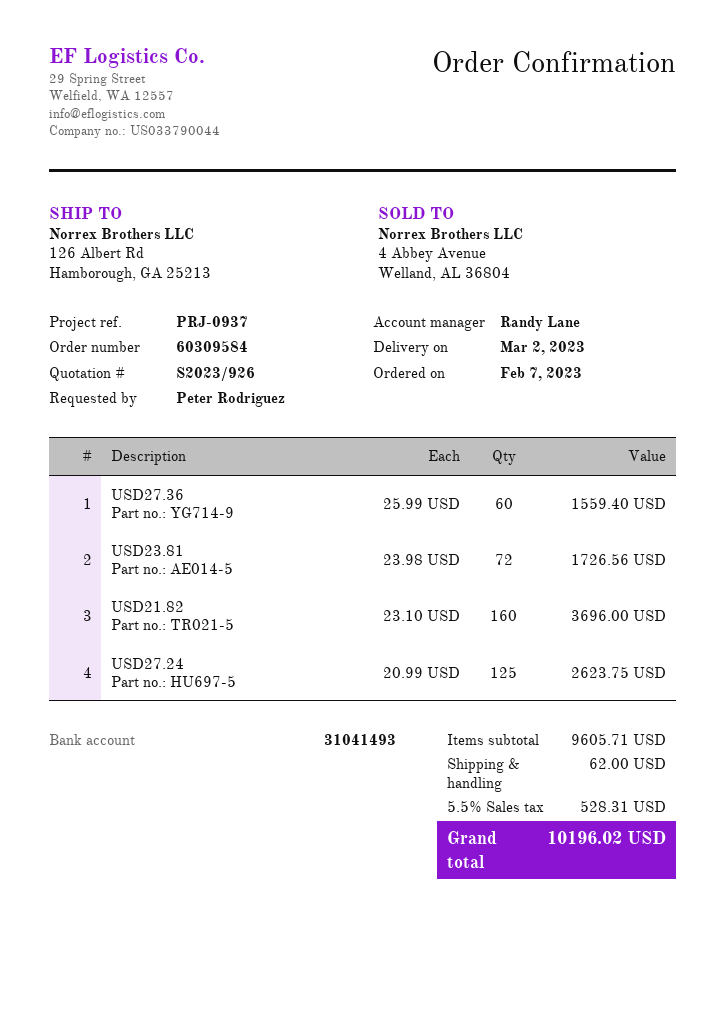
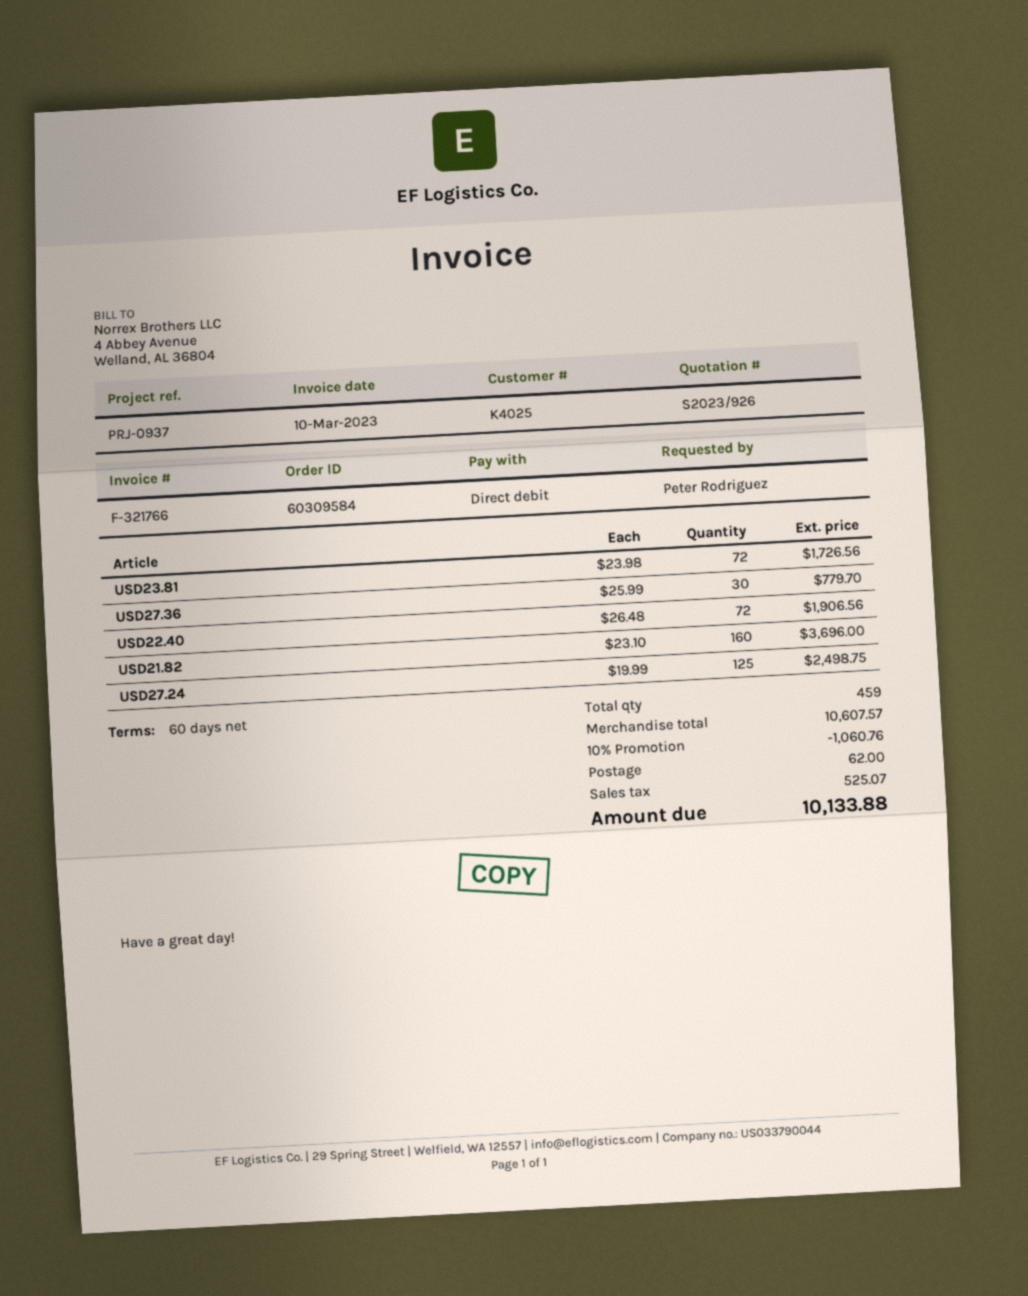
USD27.36: 60 x 25.99 = 1559.40 -> 30 x 25.99 = 779.70
USD27.24: 125 x 20.99 = 2623.75 -> 125 x 19.99 = 2498.75
USD22.40: none -> 72 x 26.48 = 1906.56
subtotal: 9605.71 -> 10607.57
discount: none -> 10% = 1060.76
tax: 528.31 -> 525.07
total: 10196.02 -> 10133.88

